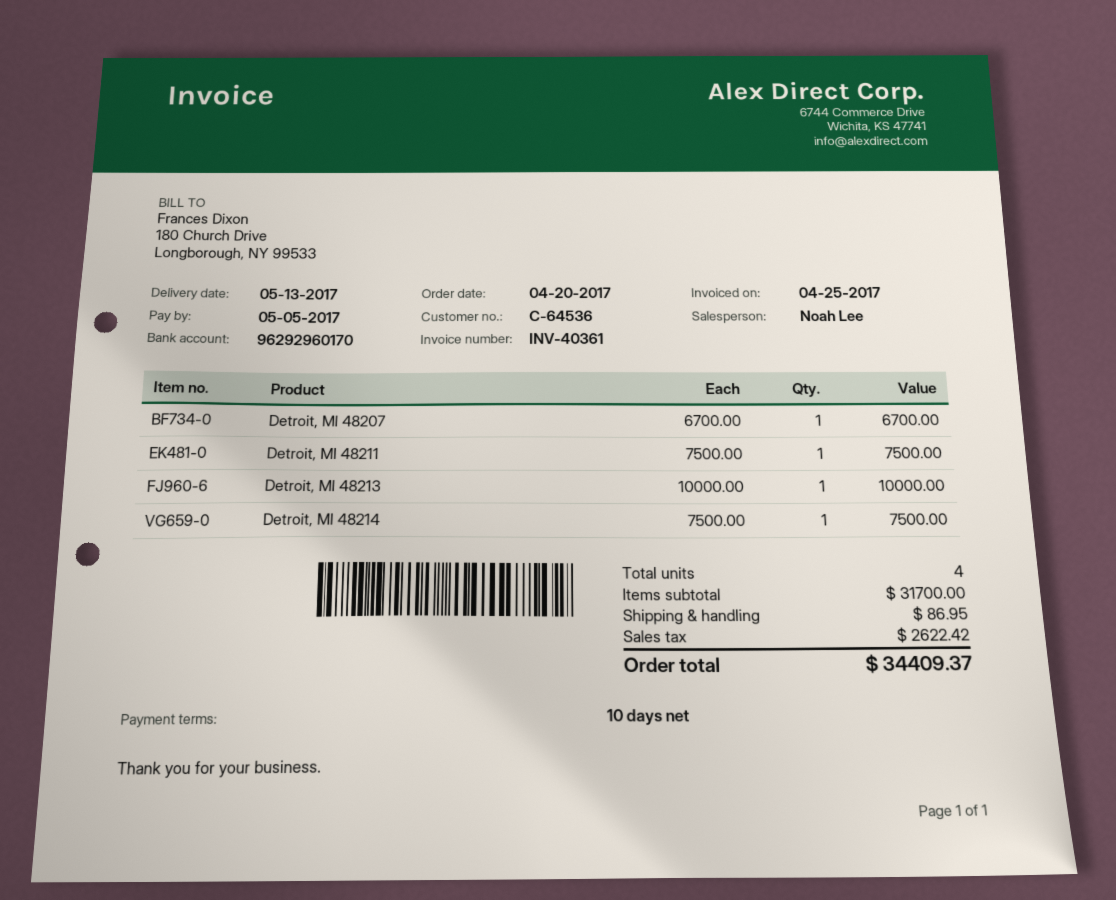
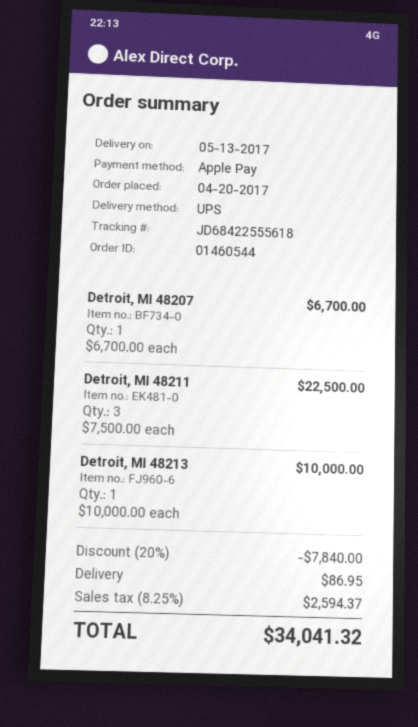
Detroit, MI 48211: 1 x 7500.00 = 7500.00 -> 3 x 7500.00 = 22500.00
Detroit, MI 48214: 1 x 7500.00 = 7500.00 -> none
discount: none -> 20% = 7840.00
tax: 2622.42 -> 2594.37
total: 34409.37 -> 34041.32

